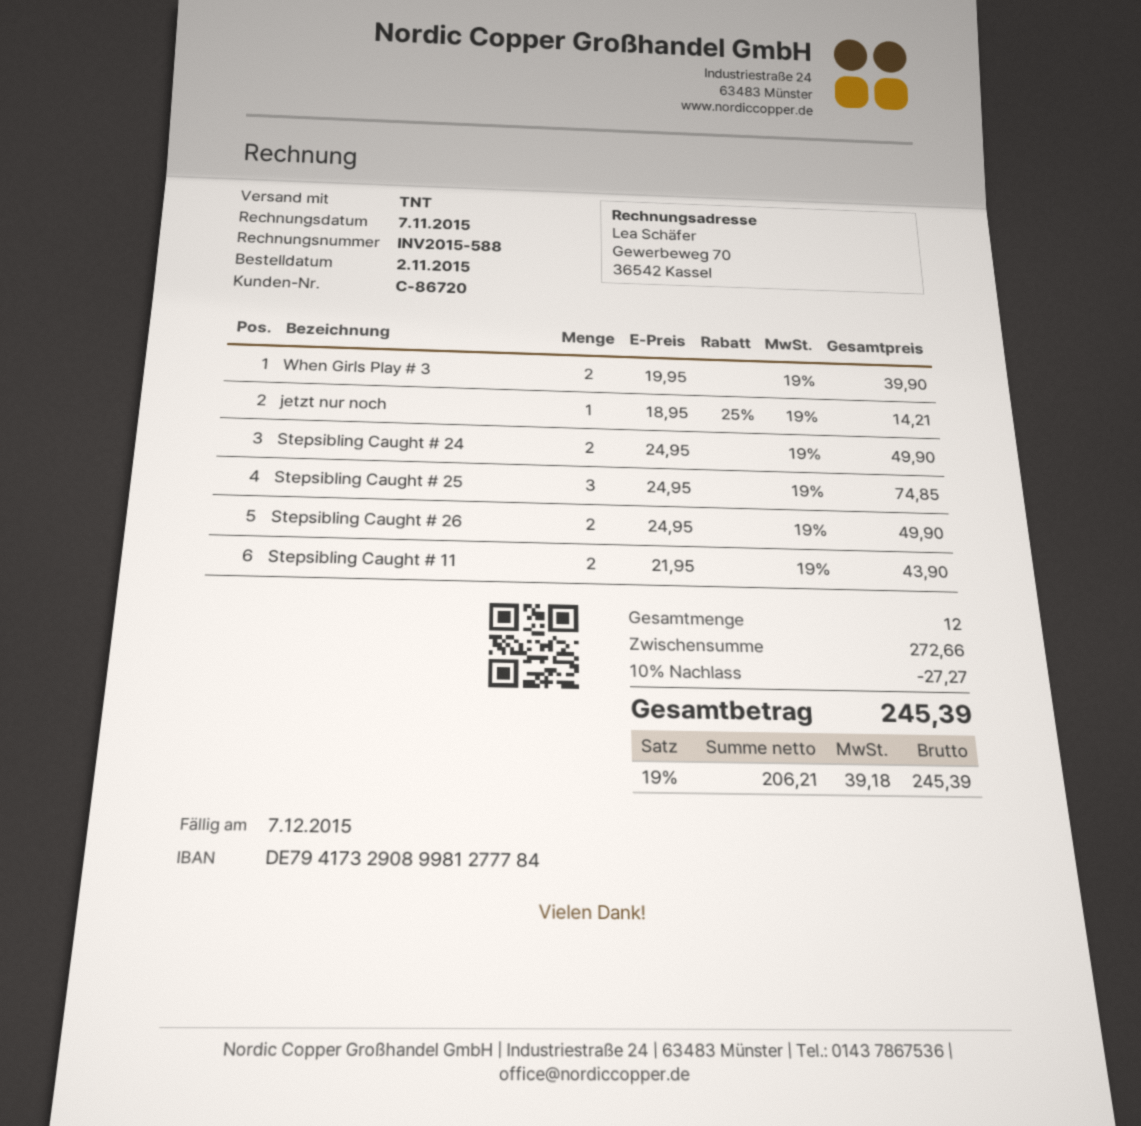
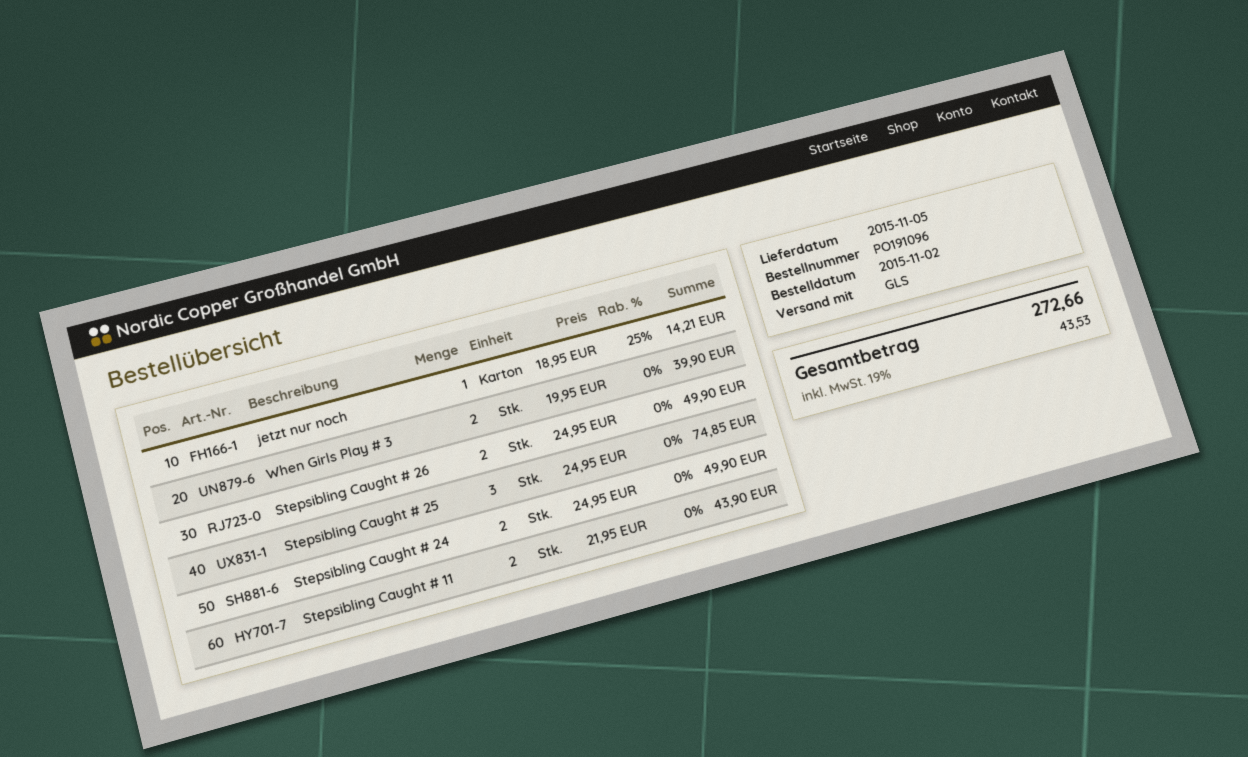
shipping method: TNT -> GLS
discount: 10% = 27.27 -> none
tax: 19% = 39.18 -> 19% = 43.53
total: 245.39 -> 272.66

